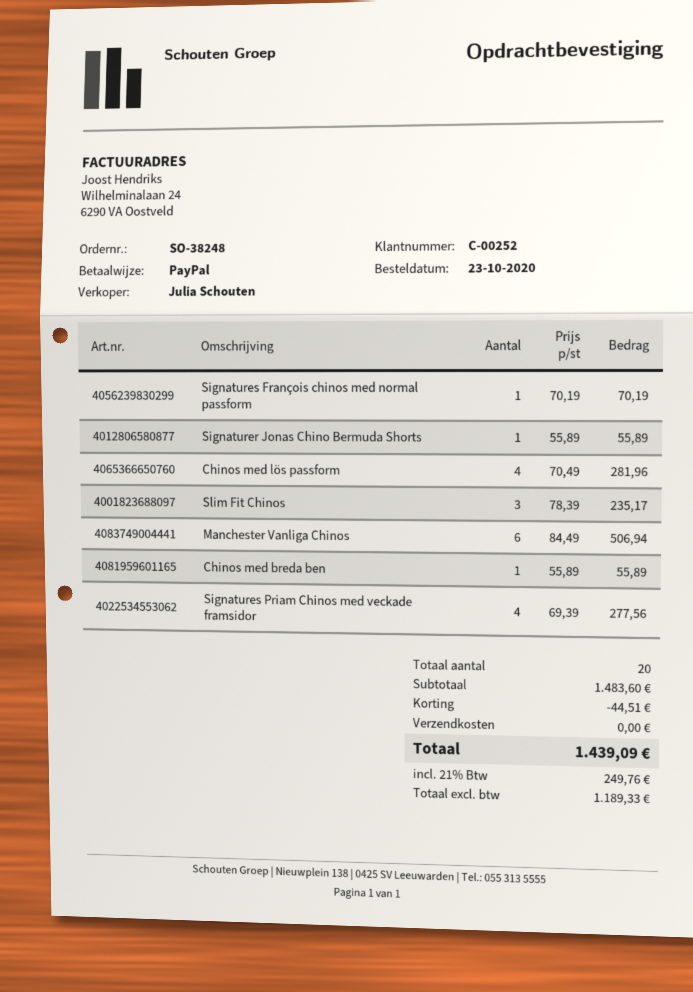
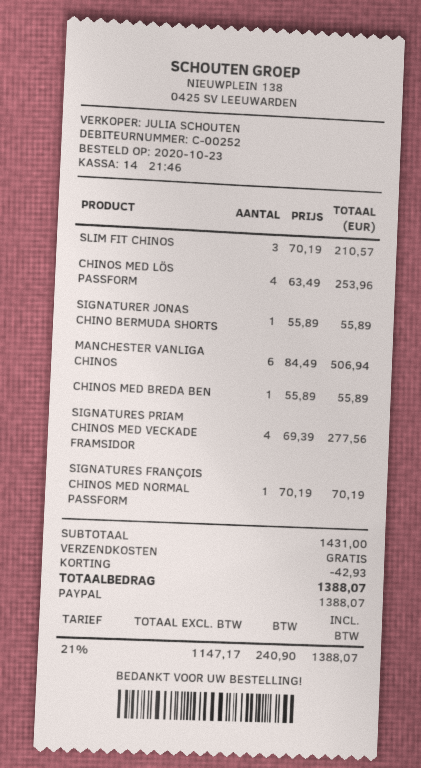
Chinos med lös passform: 4 x 70.49 = 281.96 -> 4 x 63.49 = 253.96
Slim Fit Chinos: 3 x 78.39 = 235.17 -> 3 x 70.19 = 210.57
subtotal: 1483.60 -> 1431.00
discount: 44.51 -> 42.93
net: 1189.33 -> 1147.17
tax: 21% = 249.76 -> 21% = 240.90
total: 1439.09 -> 1388.07

